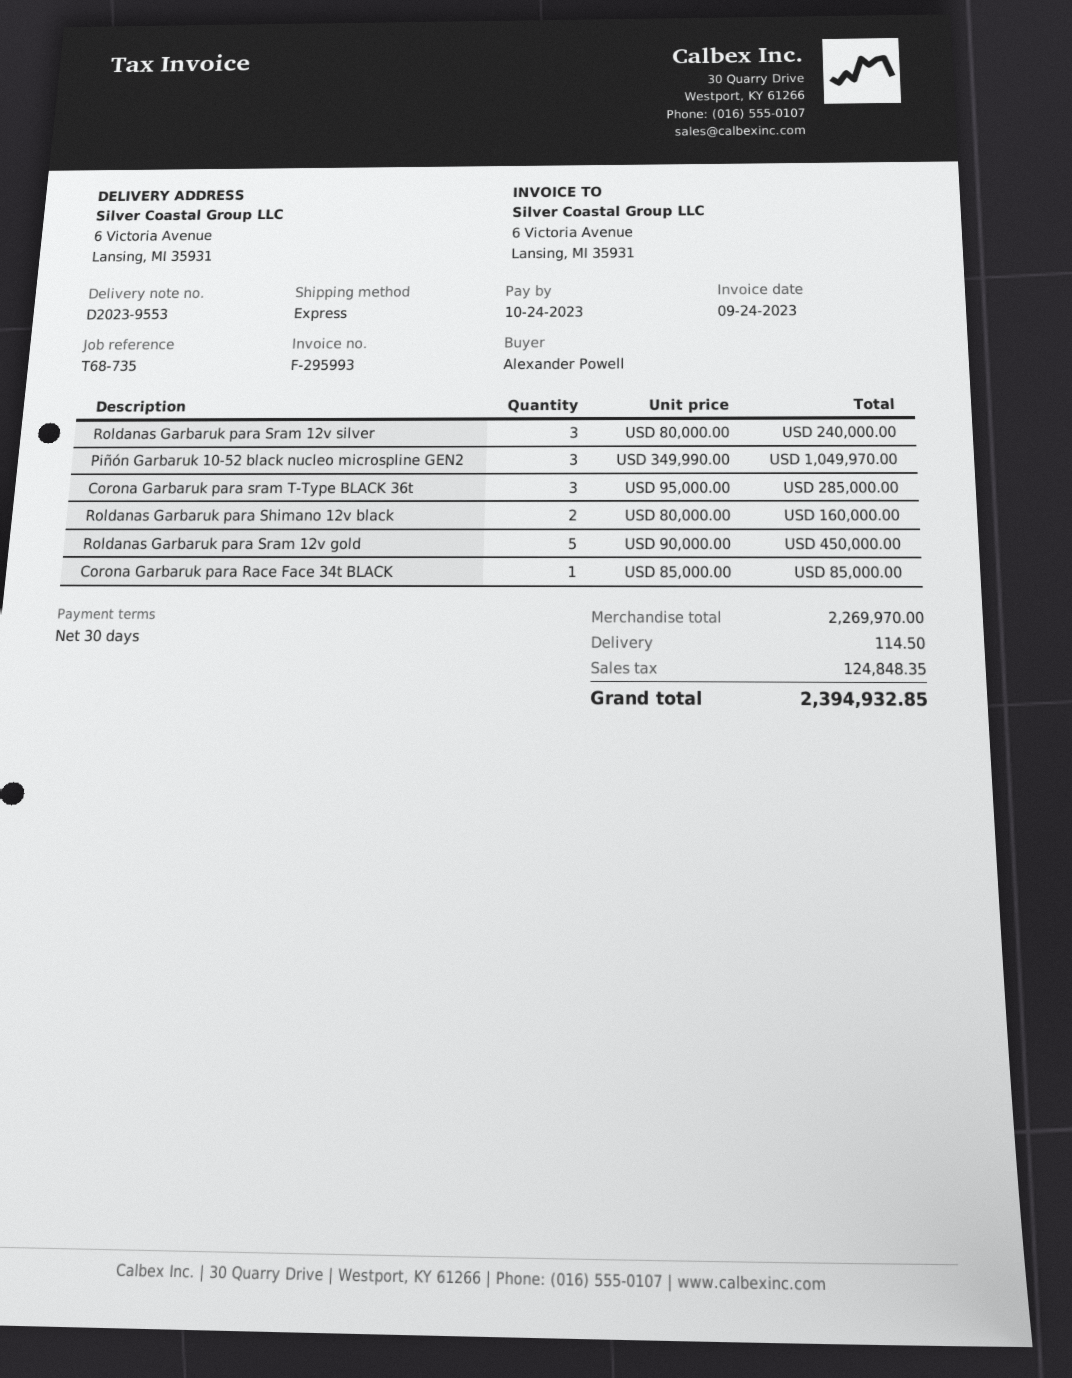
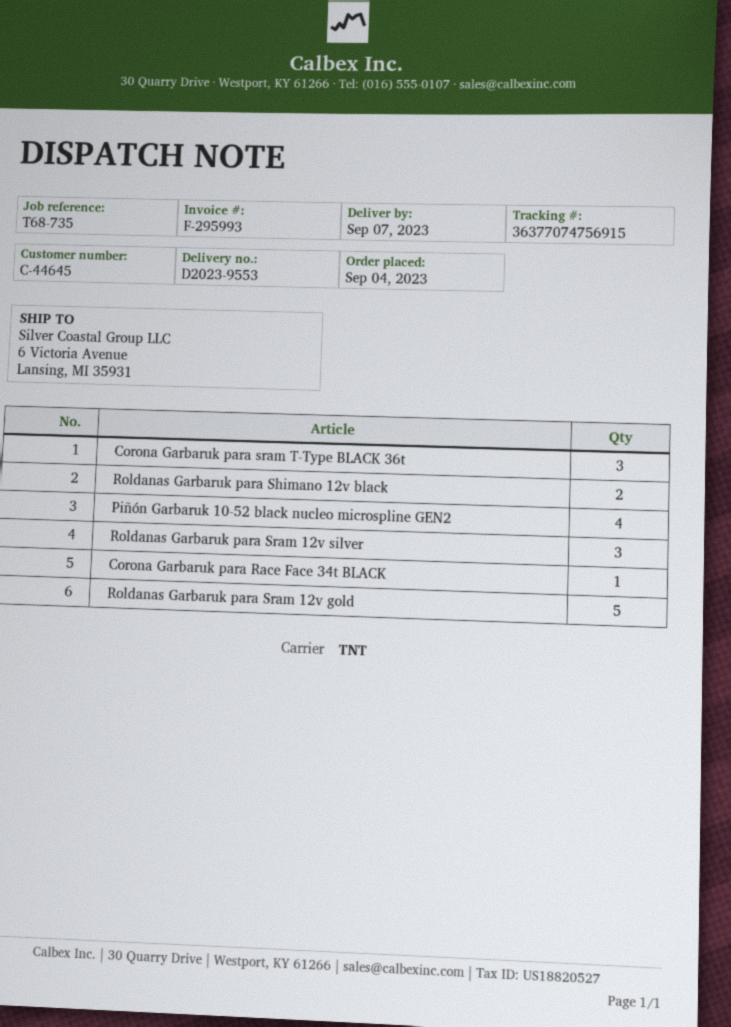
shipping method: express -> TNT
Piñón Garbaruk 10-52 black nucleo microspline GEN2: 3 -> 4

